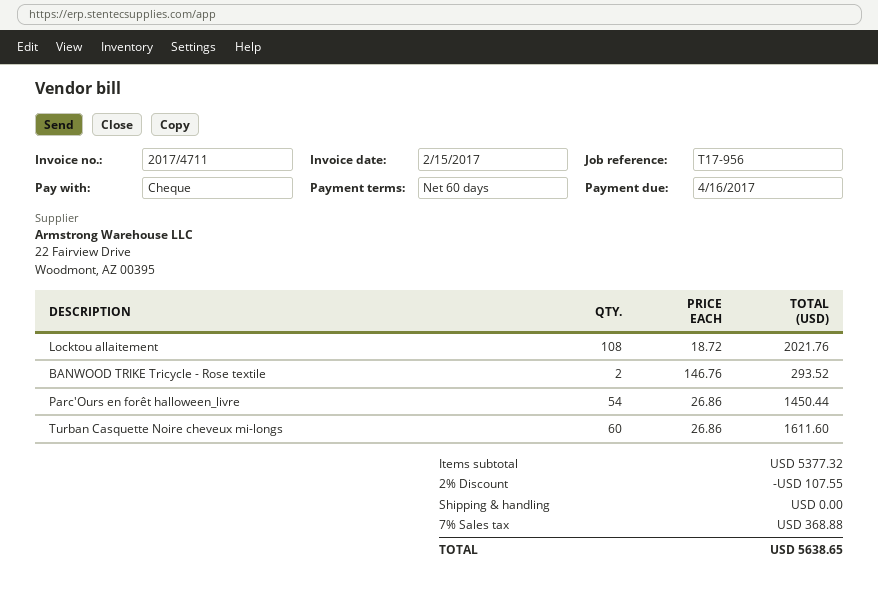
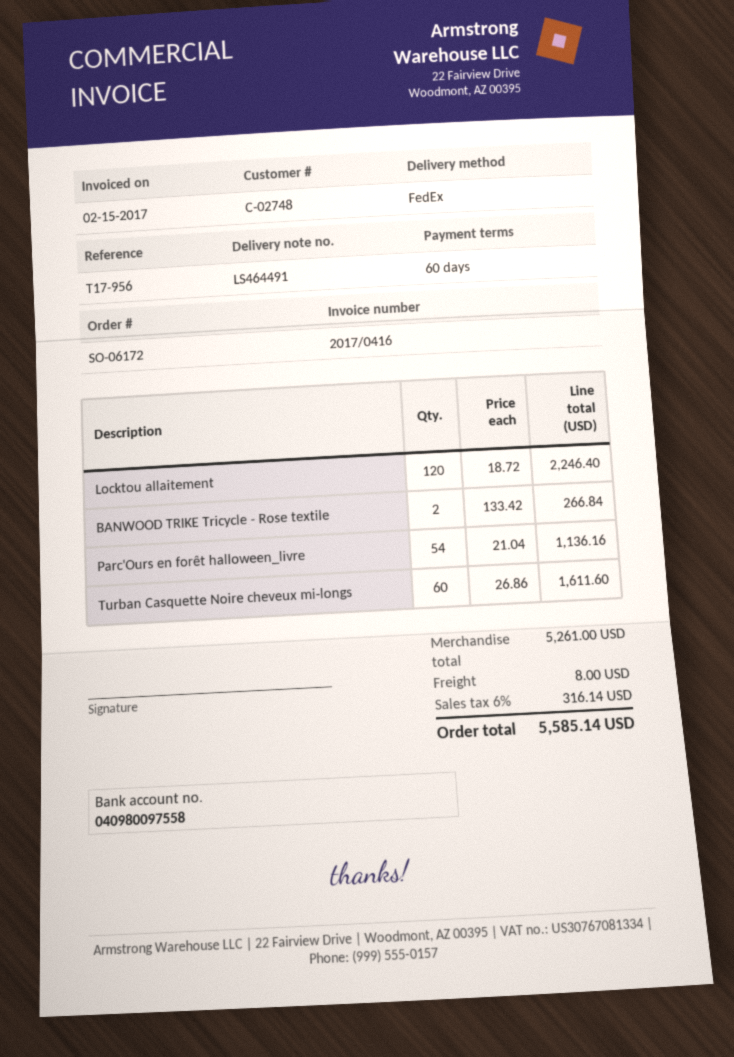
invoice number: 2017/4711 -> 2017/0416
Locktou allaitement: 108 x 18.72 = 2021.76 -> 120 x 18.72 = 2246.40
BANWOOD TRIKE Tricycle - Rose textile: 2 x 146.76 = 293.52 -> 2 x 133.42 = 266.84
Parc'Ours en forêt halloween_livre: 54 x 26.86 = 1450.44 -> 54 x 21.04 = 1136.16
subtotal: 5377.32 -> 5261.00
discount: 2% = 107.55 -> none
shipping: 0.00 -> 8.00
tax: 7% = 368.88 -> 6% = 316.14
total: 5638.65 -> 5585.14

